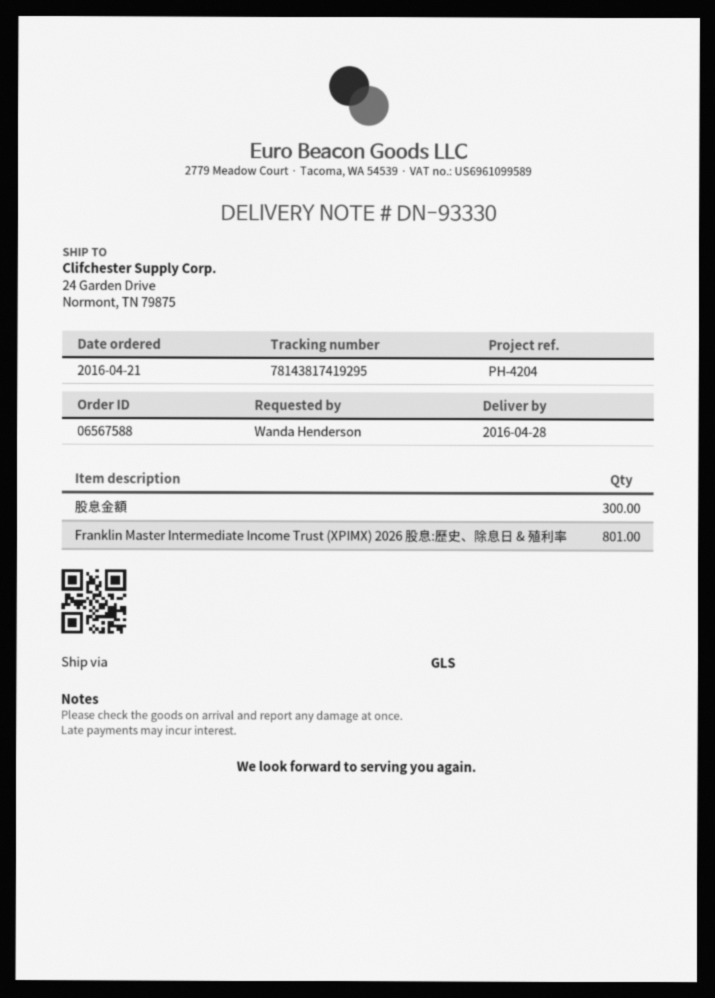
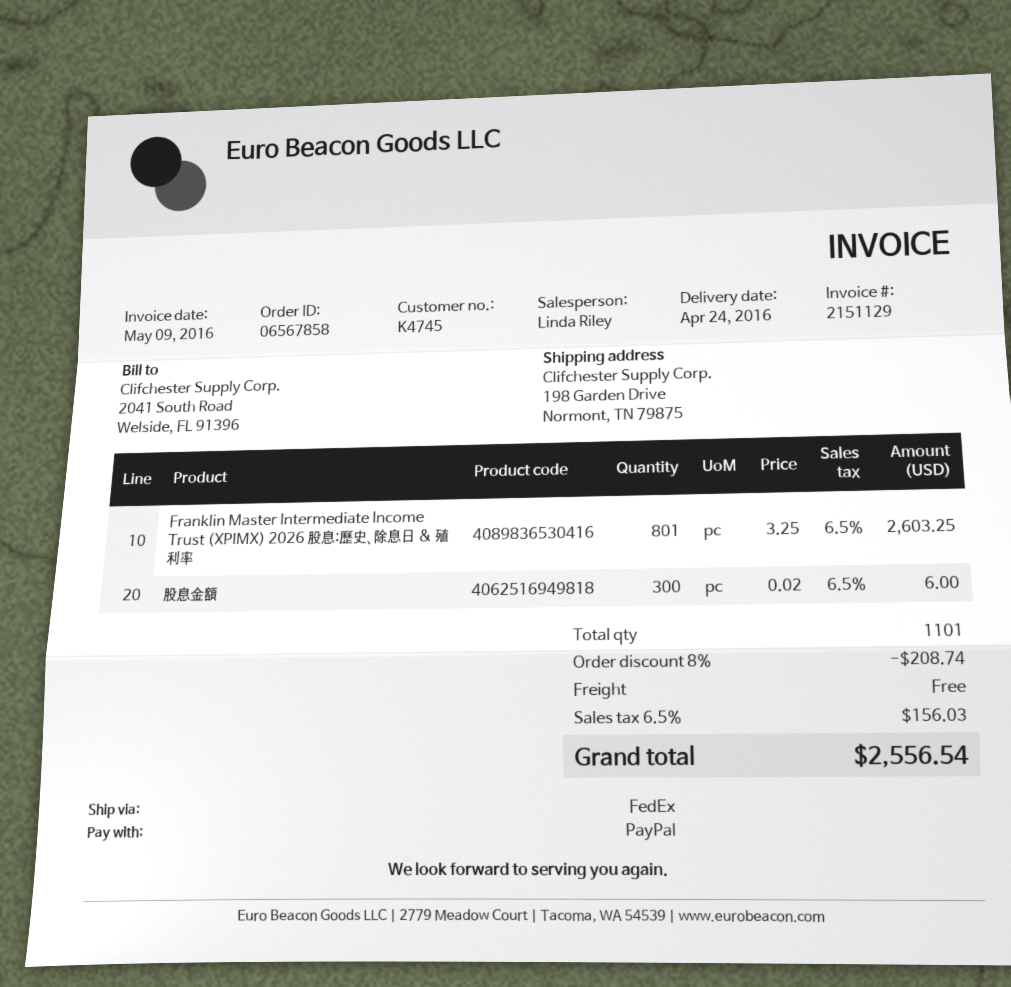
order number: 06567588 -> 06567858
delivery date: 2016-04-28 -> 2016-04-24
shipping method: GLS -> FedEx
ship to: 24 Garden Drive, Normont, TN 79875 -> 198 Garden Drive, Normont, TN 79875

